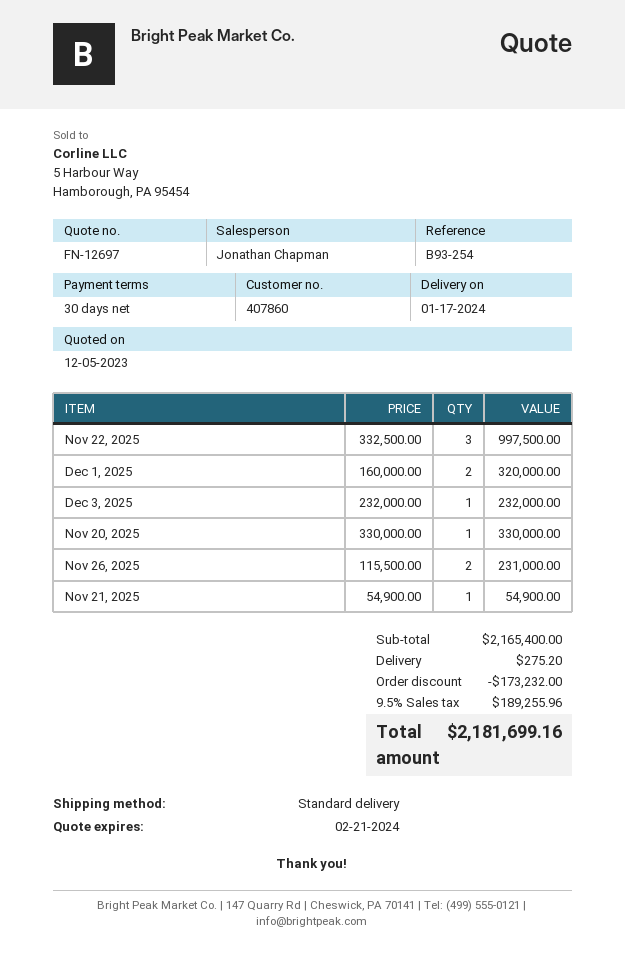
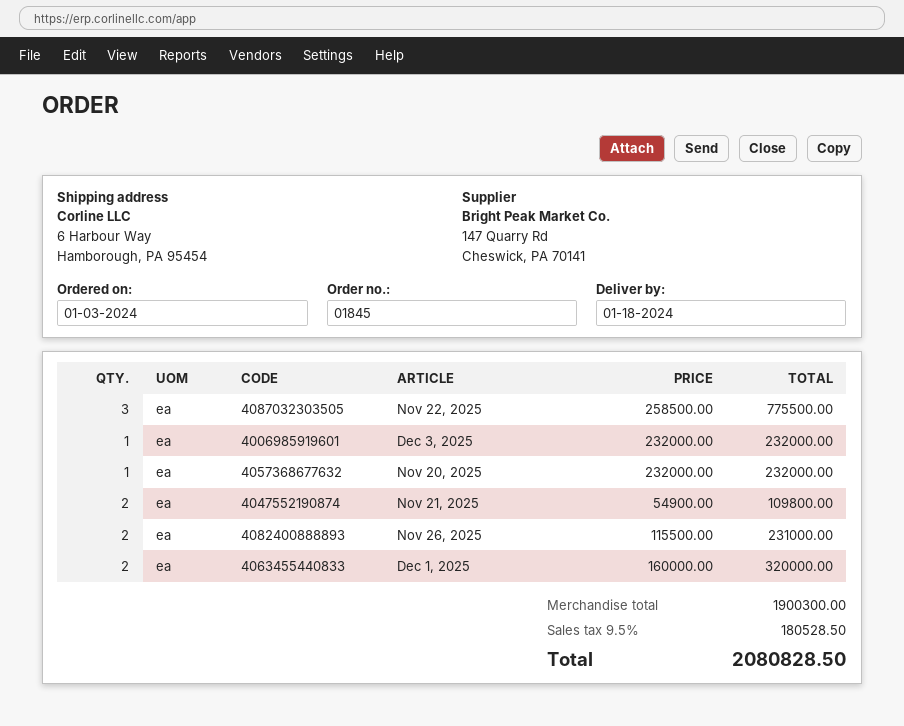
delivery date: 2024-01-17 -> 2024-01-18
Nov 22, 2025: 3 x 332500.00 = 997500.00 -> 3 x 258500.00 = 775500.00
Nov 20, 2025: 1 x 330000.00 = 330000.00 -> 1 x 232000.00 = 232000.00
Nov 21, 2025: 1 x 54900.00 = 54900.00 -> 2 x 54900.00 = 109800.00
subtotal: 2165400.00 -> 1900300.00
discount: 173232.00 -> none
shipping: 275.20 -> none
tax: 9.5% = 189255.96 -> 9.5% = 180528.50
total: 2181699.16 -> 2080828.50

